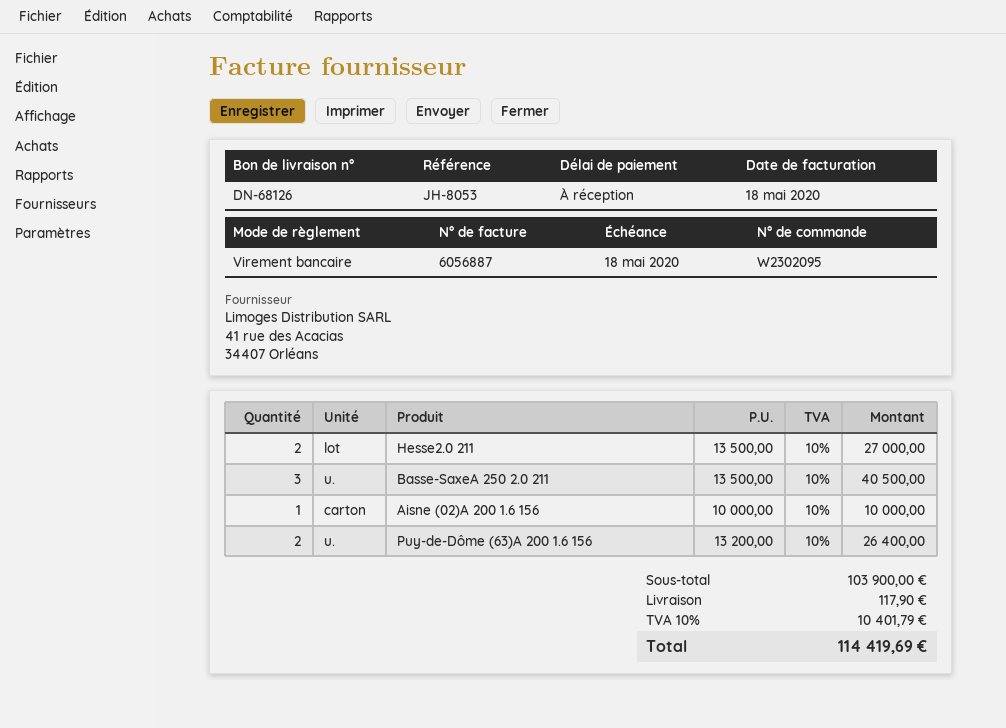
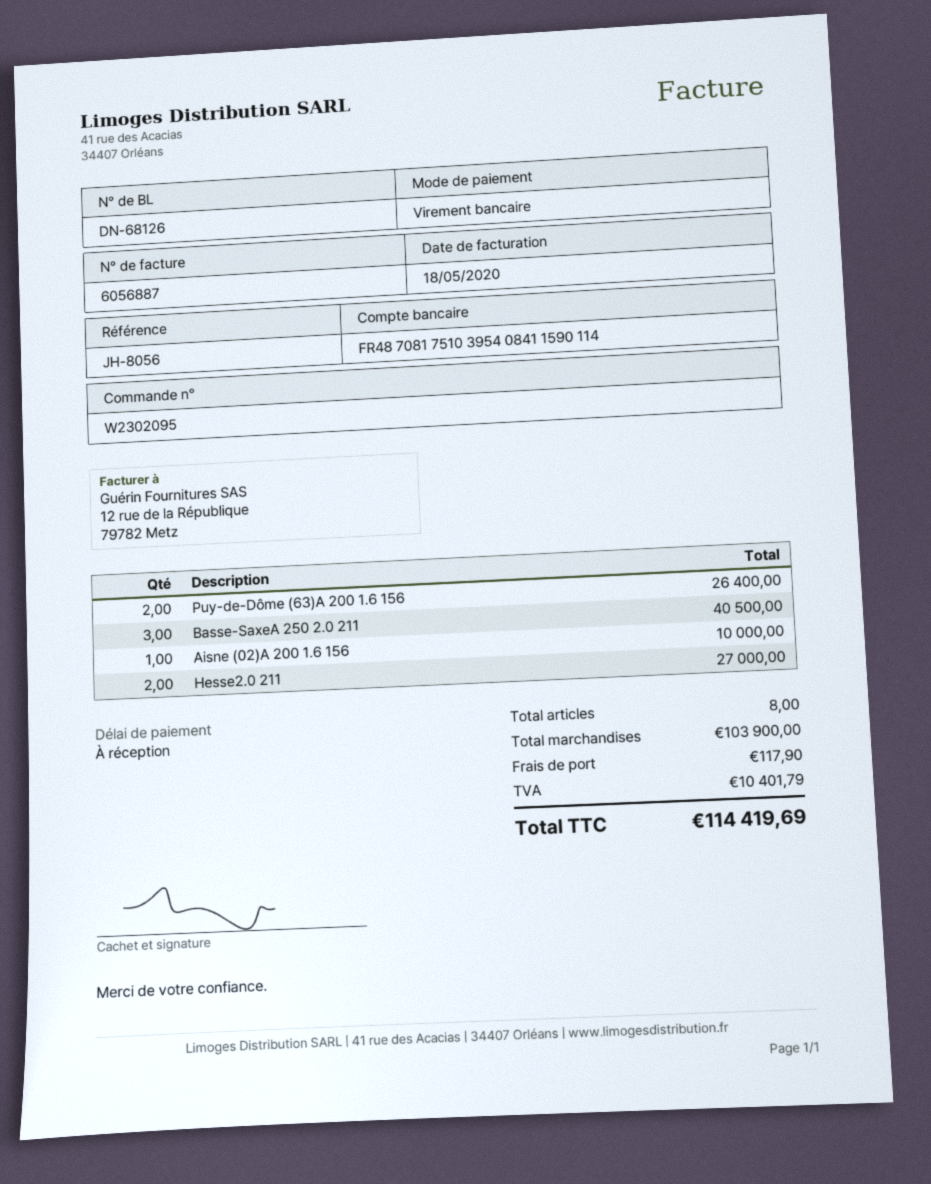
reference: JH-8053 -> JH-8056

